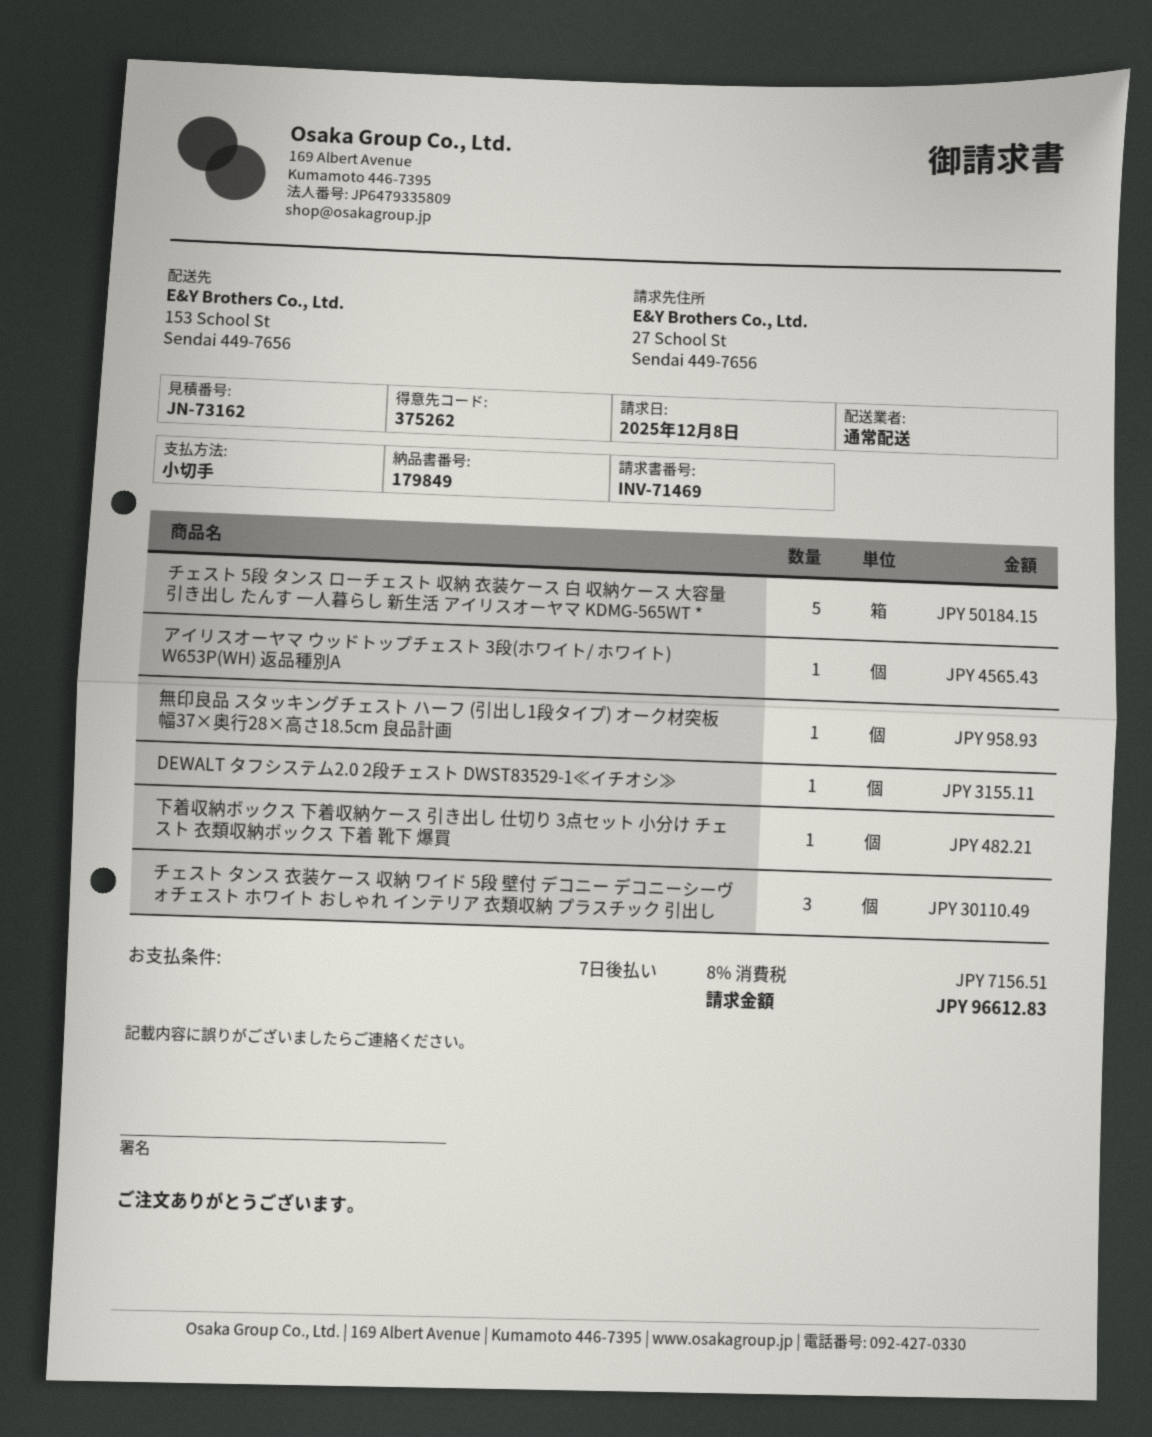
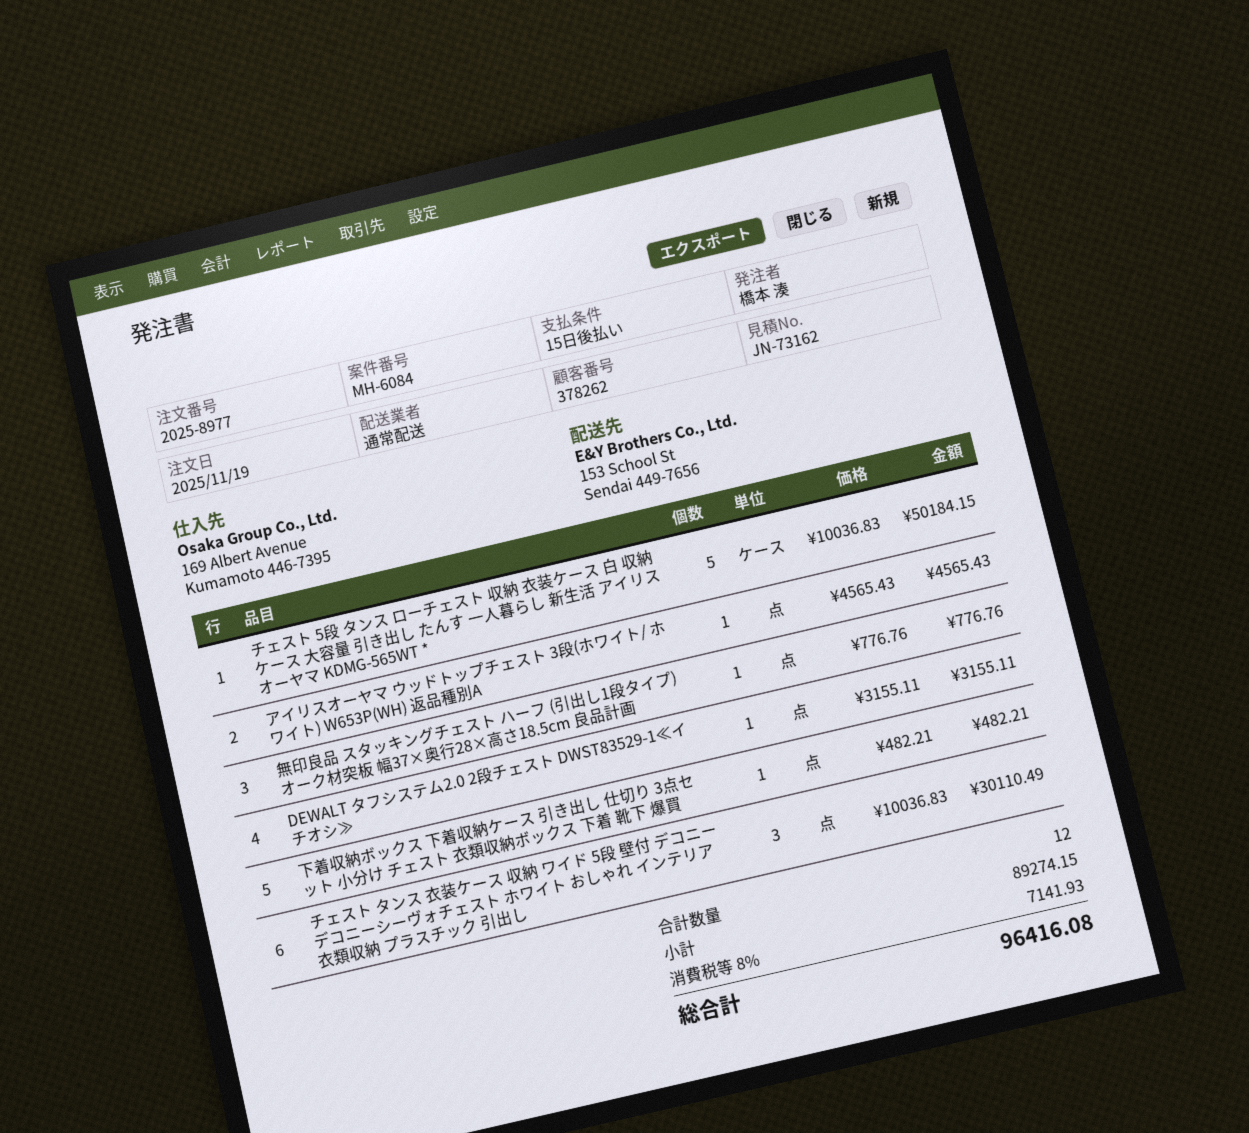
payment terms: 7 days -> 15 days
customer number: 375262 -> 378262
無印良品 スタッキングチェスト ハーフ (引出し1段タイプ) オーク材突板 幅37×奥行28×高さ18.5cm 良品計画: 1 for 958.93 -> 1 for 776.76
tax: 8% = 7156.51 -> 8% = 7141.93
total: 96612.83 -> 96416.08

